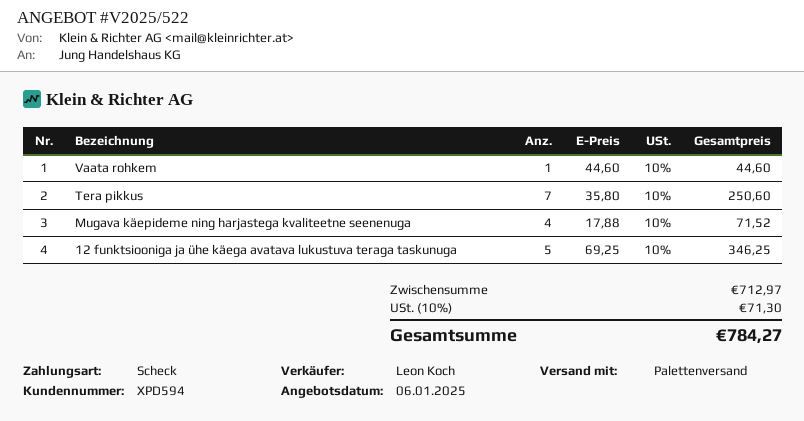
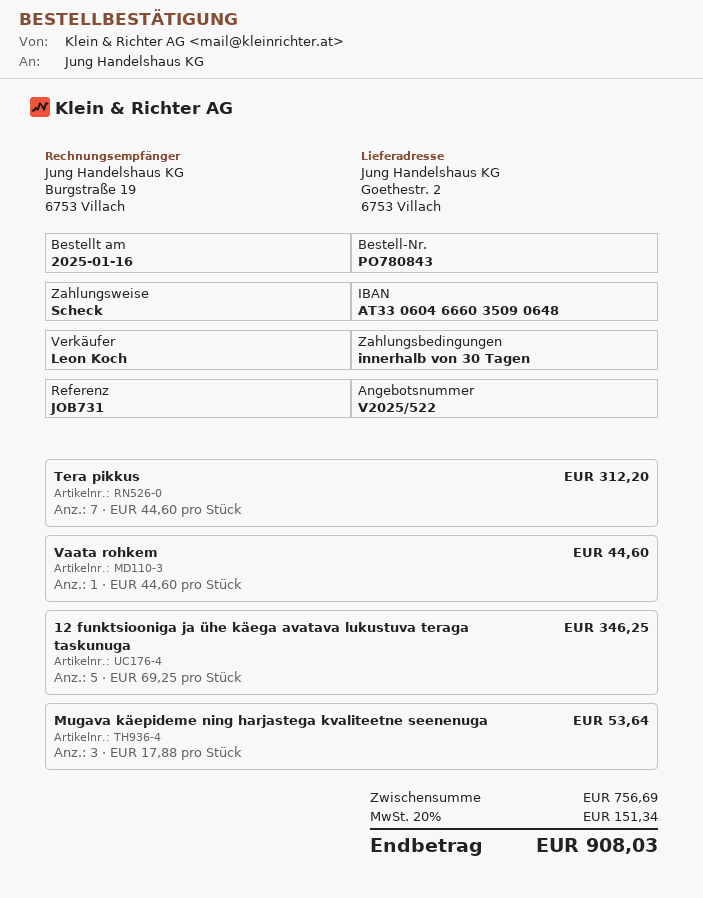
Tera pikkus: 7 x 35.80 = 250.60 -> 7 x 44.60 = 312.20
Mugava käepideme ning harjastega kvaliteetne seenenuga: 4 x 17.88 = 71.52 -> 3 x 17.88 = 53.64
subtotal: 712.97 -> 756.69
tax: 10% = 71.30 -> 20% = 151.34
total: 784.27 -> 908.03

